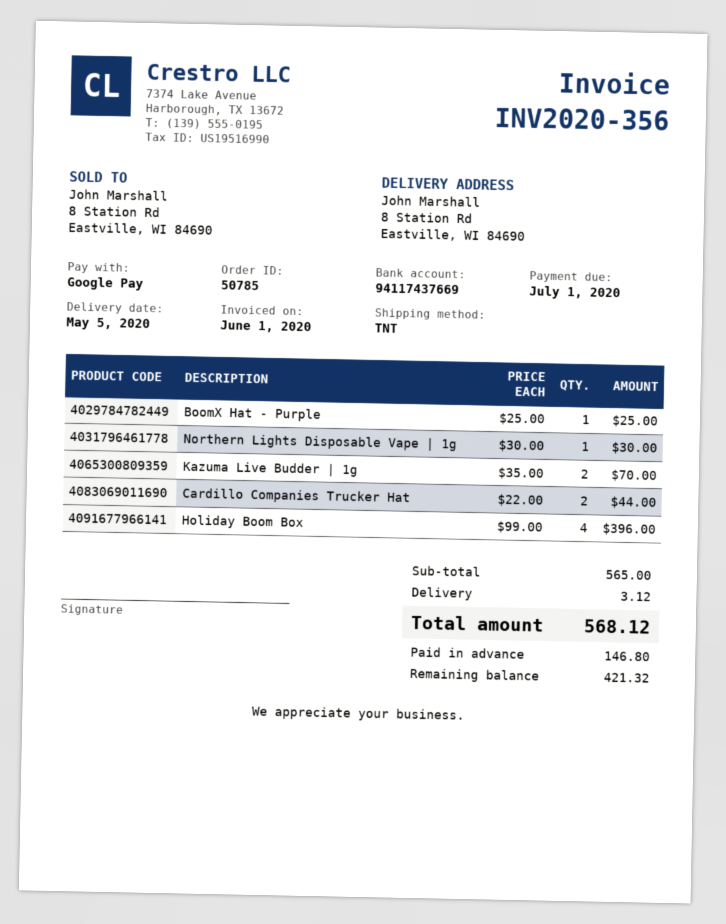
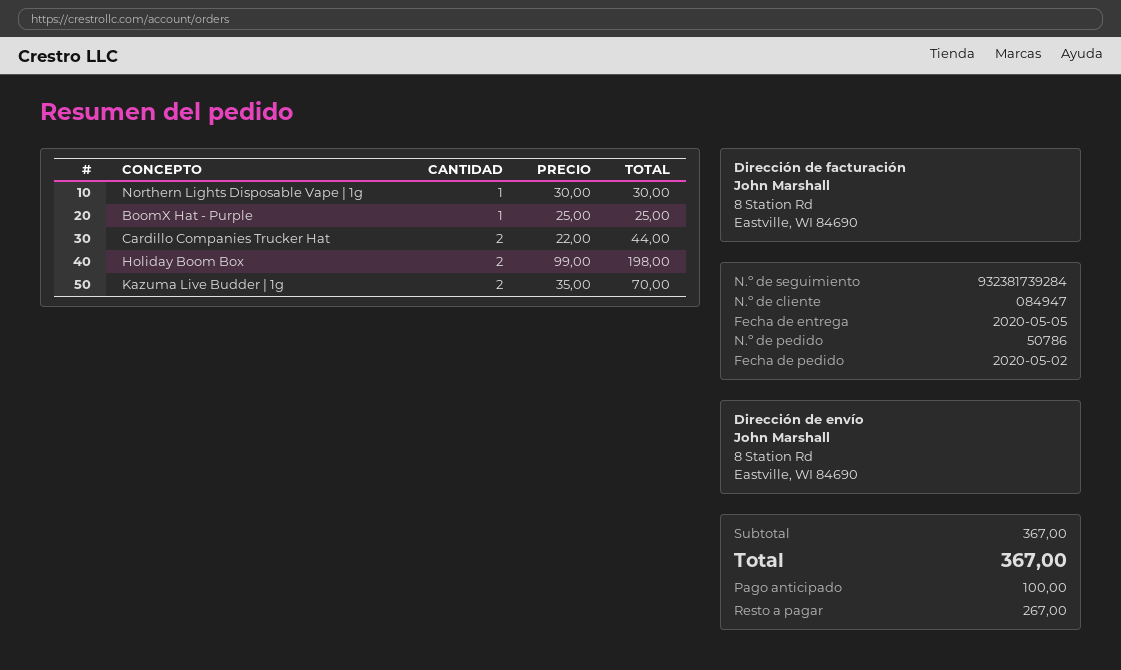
order number: 50785 -> 50786
Holiday Boom Box: 4 x 99.00 = 396.00 -> 2 x 99.00 = 198.00
subtotal: 565.00 -> 367.00
shipping: 3.12 -> none
total: 568.12 -> 367.00
deposit: 146.80 -> 100.00
balance: 421.32 -> 267.00

